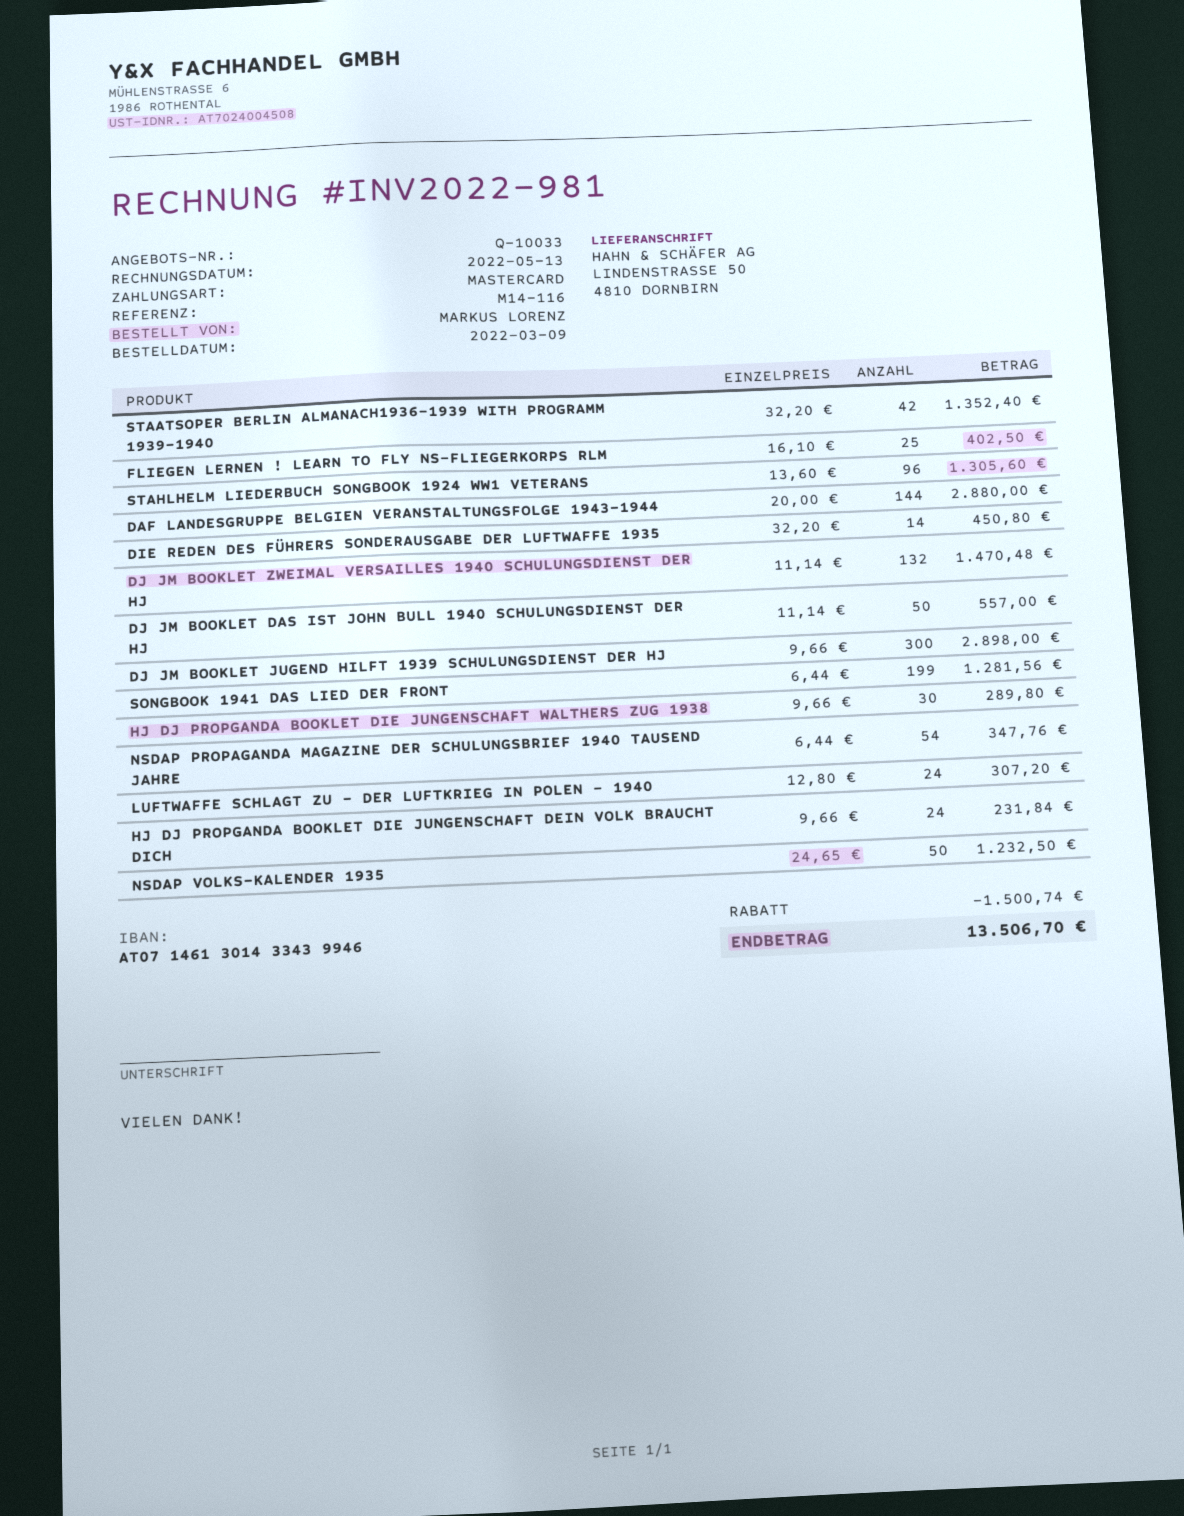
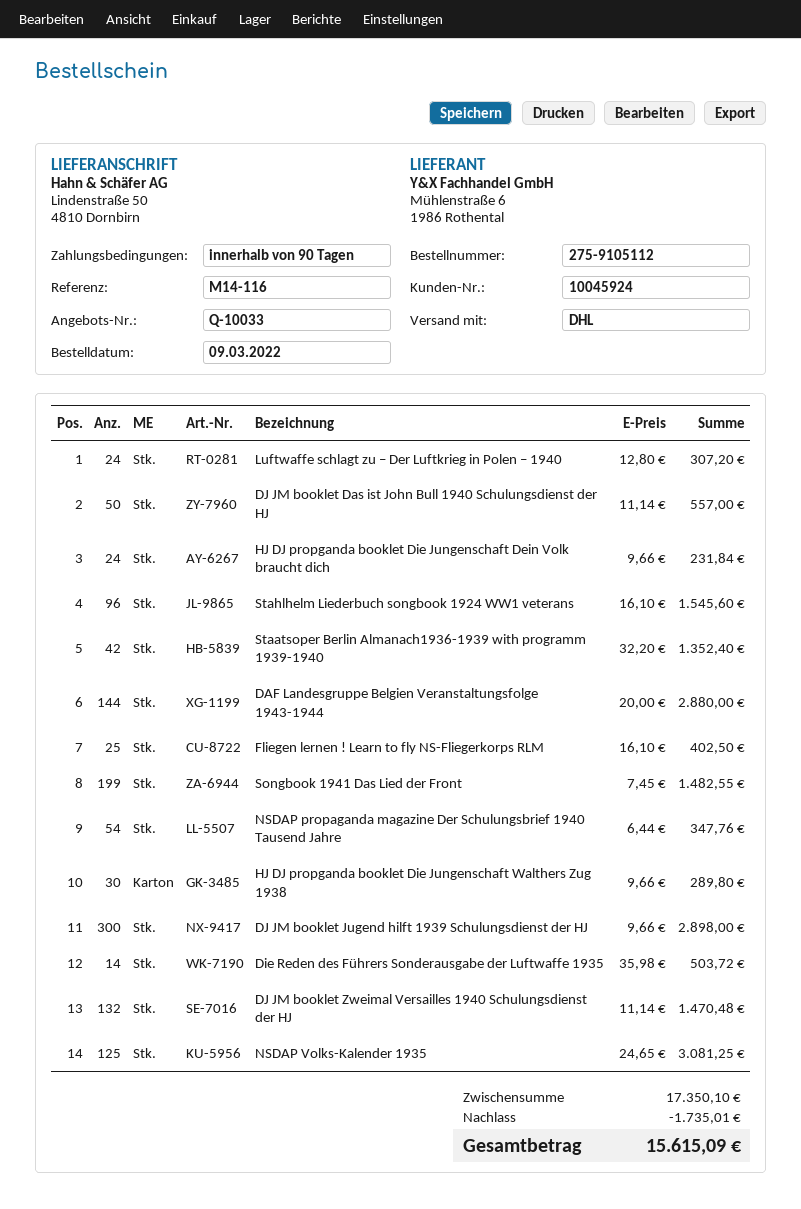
STAHLHELM LIEDERBUCH SONGBOOK 1924 WW1 VETERANS: 96 x 13.60 = 1305.60 -> 96 x 16.10 = 1545.60
DIE REDEN DES FÜHRERS SONDERAUSGABE DER LUFTWAFFE 1935: 14 x 32.20 = 450.80 -> 14 x 35.98 = 503.72
SONGBOOK 1941 DAS LIED DER FRONT: 199 x 6.44 = 1281.56 -> 199 x 7.45 = 1482.55
NSDAP VOLKS-KALENDER 1935: 50 x 24.65 = 1232.50 -> 125 x 24.65 = 3081.25
discount: 1500.74 -> 1735.01
total: 13506.70 -> 15615.09

